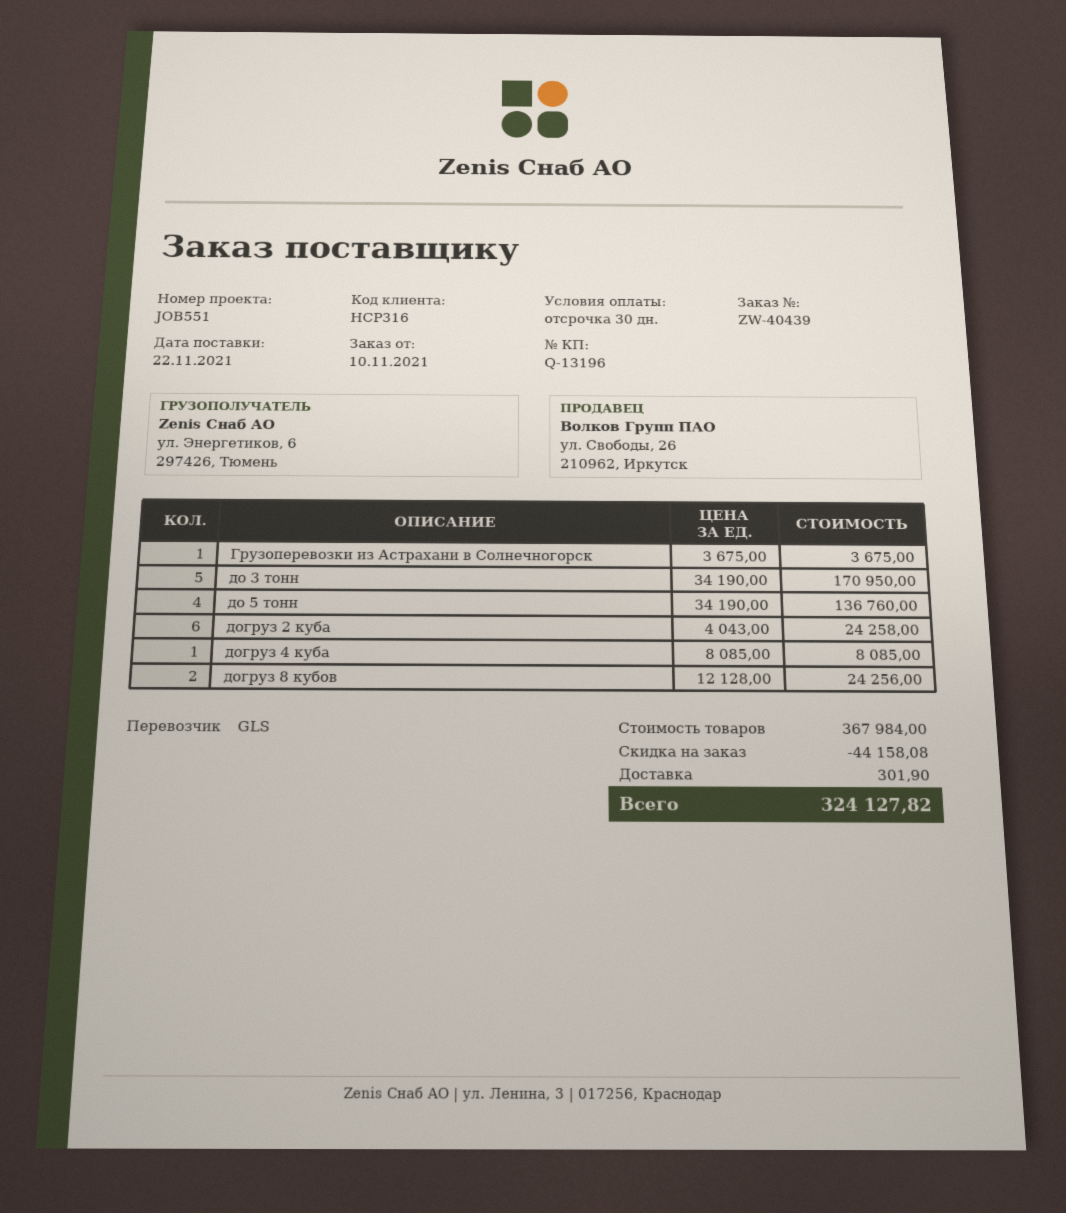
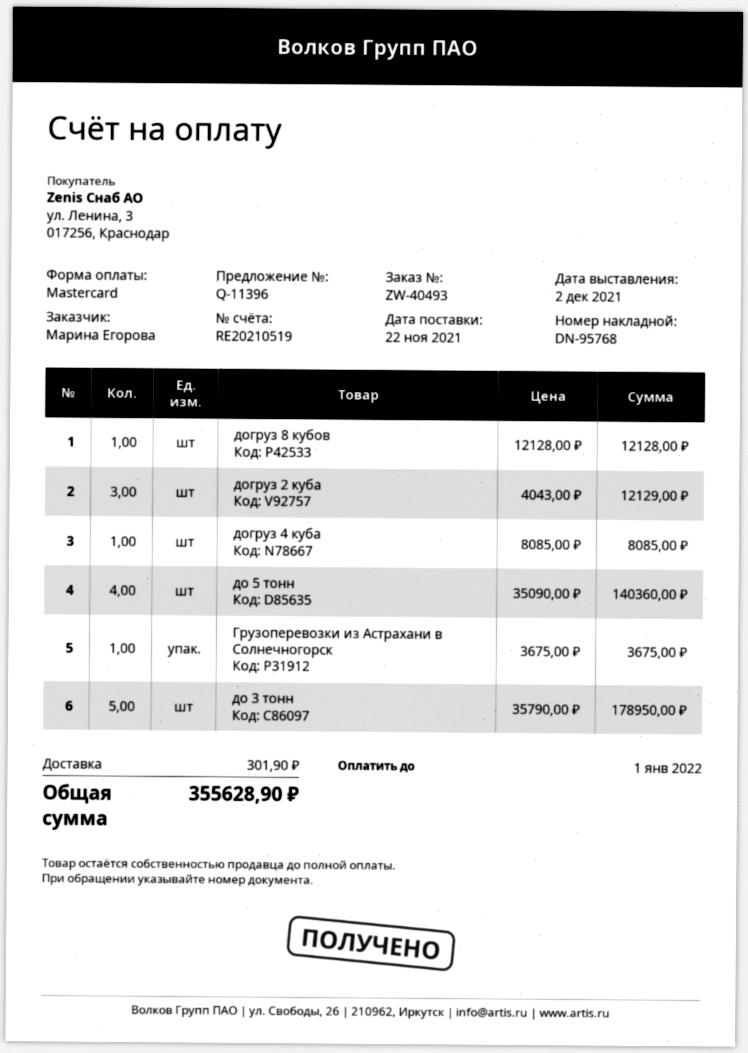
quote number: Q-13196 -> Q-11396
order number: ZW-40439 -> ZW-40493
до 3 тонн: 5 x 34190.00 = 170950.00 -> 5 x 35790.00 = 178950.00
до 5 тонн: 4 x 34190.00 = 136760.00 -> 4 x 35090.00 = 140360.00
догруз 2 куба: 6 x 4043.00 = 24258.00 -> 3 x 4043.00 = 12129.00
догруз 8 кубов: 2 x 12128.00 = 24256.00 -> 1 x 12128.00 = 12128.00
discount: 44158.08 -> none
total: 324127.82 -> 355628.90

